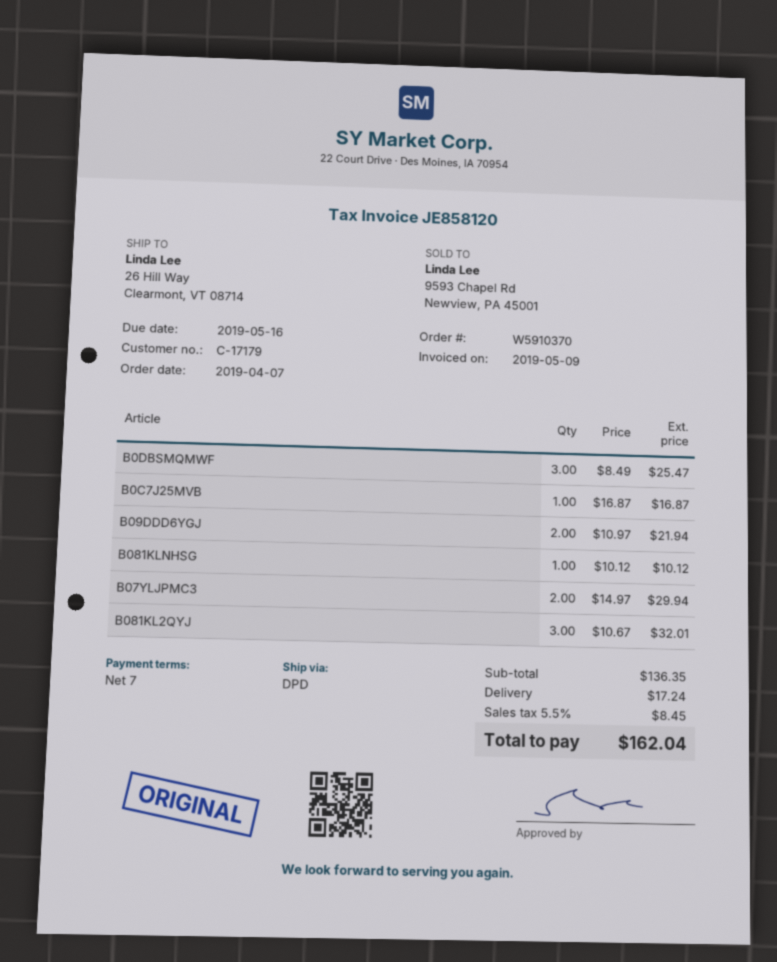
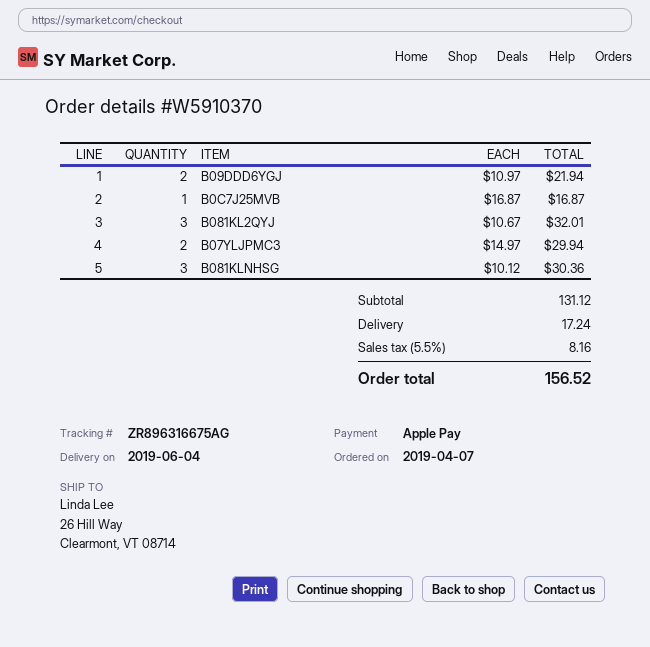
B0DBSMQMWF: 3 x 8.49 = 25.47 -> none
B081KLNHSG: 1 x 10.12 = 10.12 -> 3 x 10.12 = 30.36
subtotal: 136.35 -> 131.12
tax: 5.5% = 8.45 -> 5.5% = 8.16
total: 162.04 -> 156.52

